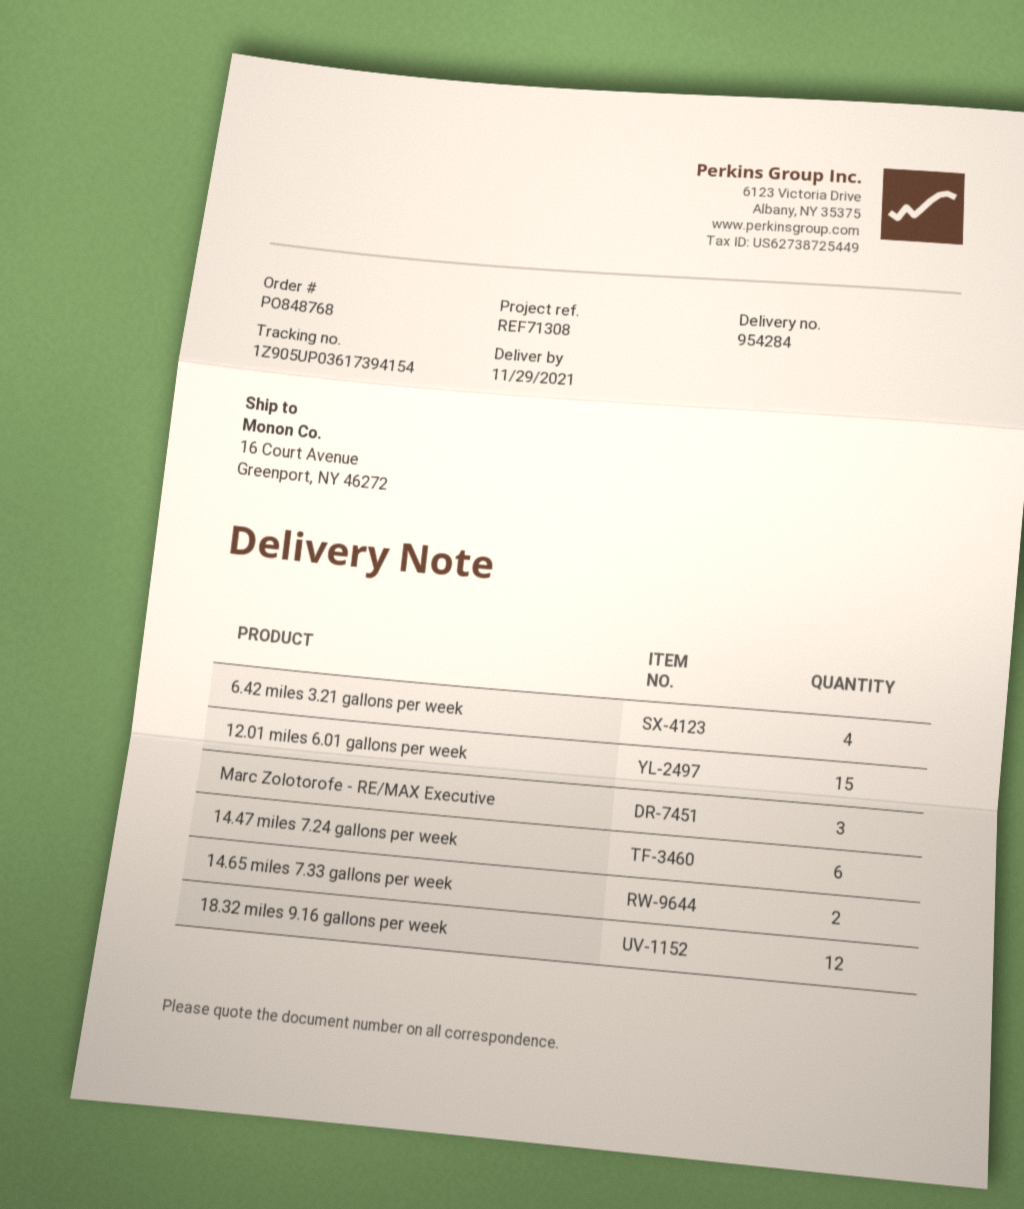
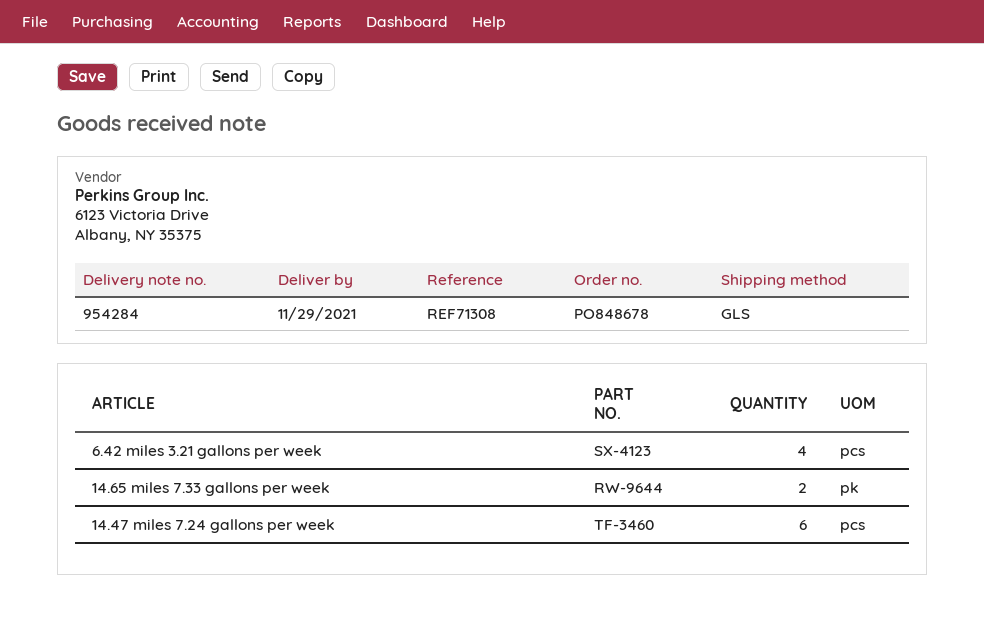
order number: PO848768 -> PO848678
12.01 miles 6.01 gallons per week: 15 -> none
Marc Zolotorofe - RE/MAX Executive: 3 -> none
18.32 miles 9.16 gallons per week: 12 -> none

